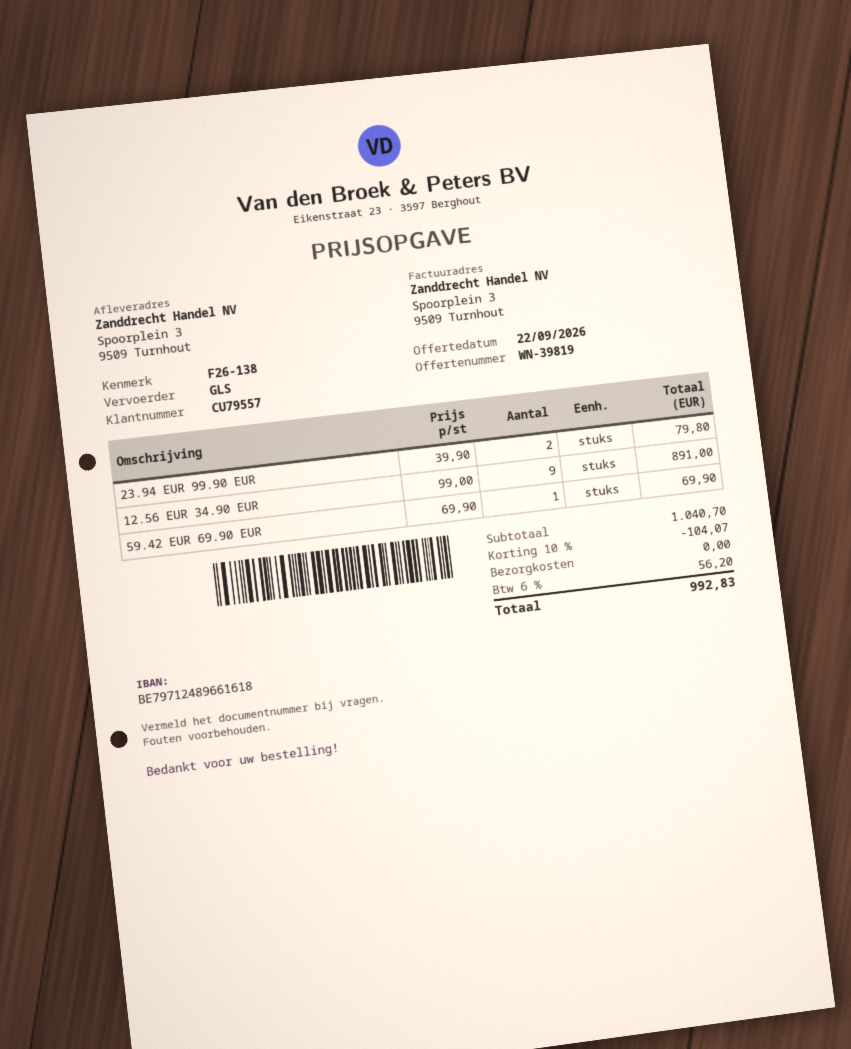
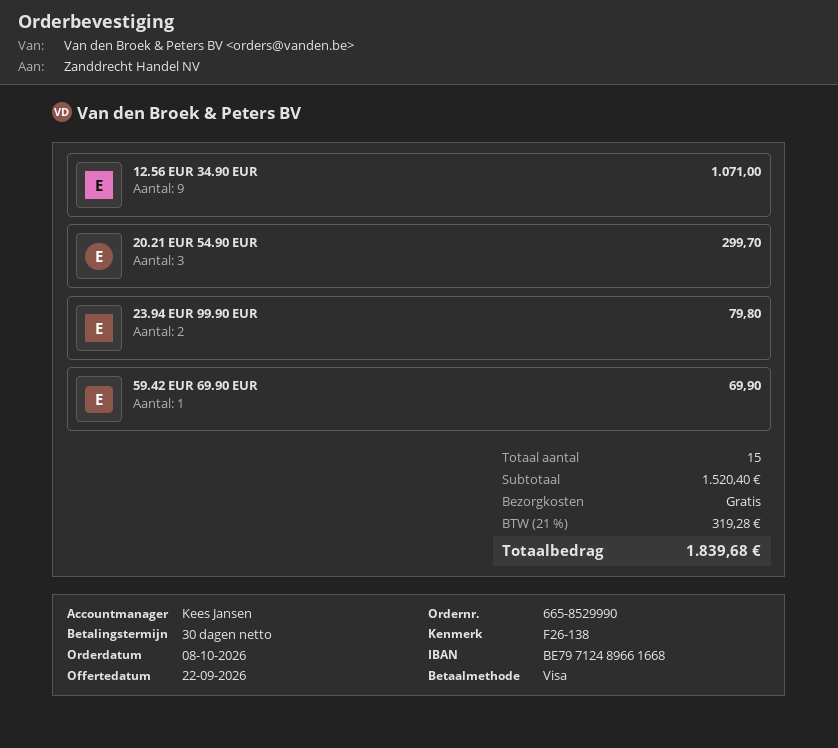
bank account: BE79712489661618 -> BE79712489661668
12.56 EUR 34.90 EUR: 9 for 891.00 -> 9 for 1071.00
20.21 EUR 54.90 EUR: none -> 3 for 299.70
subtotal: 1040.70 -> 1520.40
discount: 10% = 104.07 -> none
tax: 6% = 56.20 -> 21% = 319.28
total: 992.83 -> 1839.68

